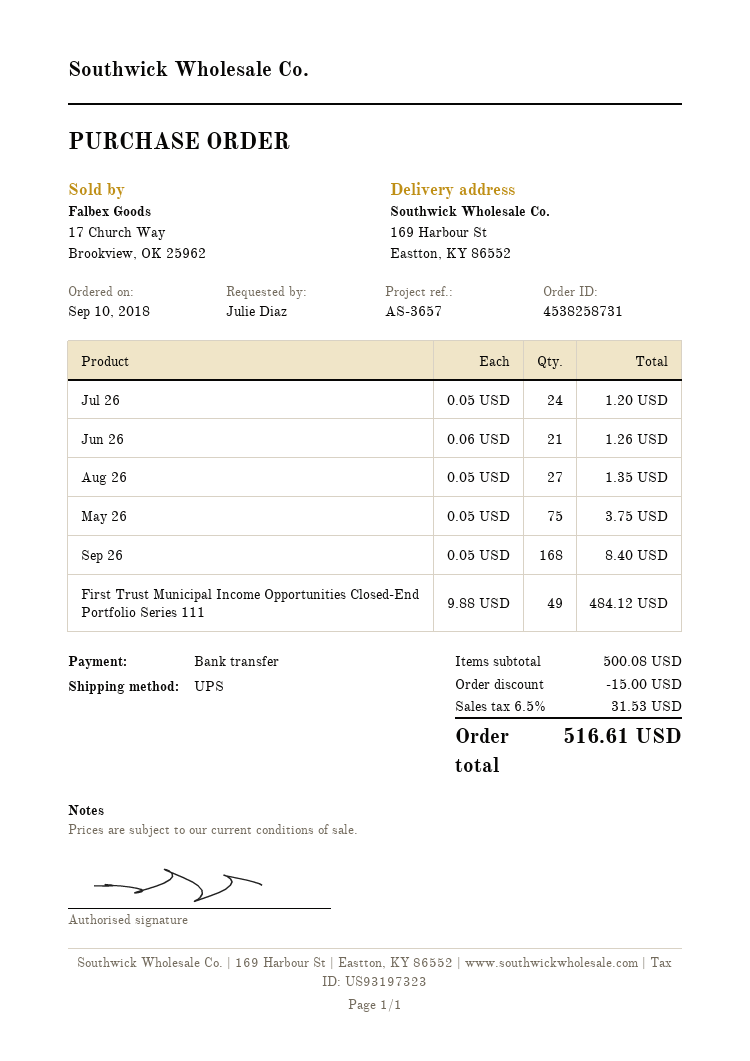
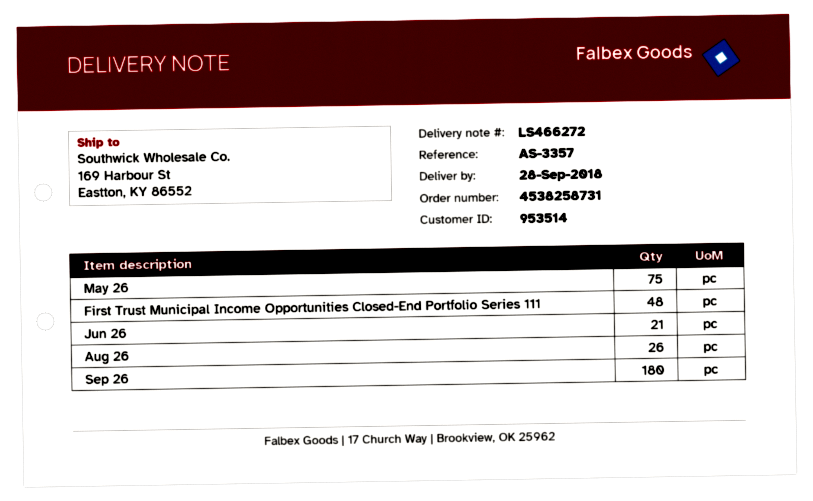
reference: AS-3657 -> AS-3357
Jul 26: 24 -> none
Aug 26: 27 -> 26
Sep 26: 168 -> 180
First Trust Municipal Income Opportunities Closed-End Portfolio Series 111: 49 -> 48

